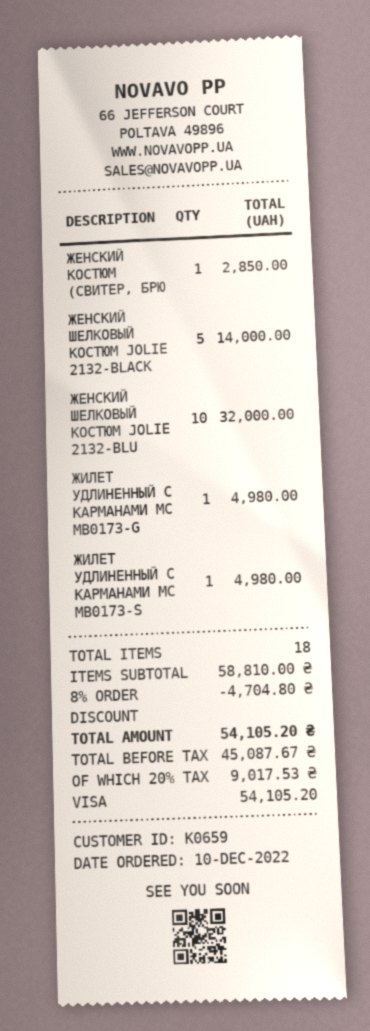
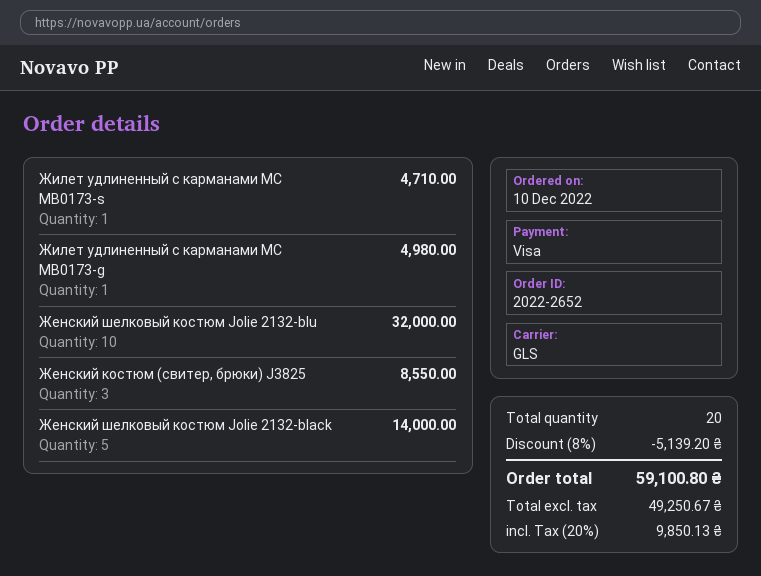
ЖЕНСКИЙ КОСТЮМ (СВИТЕР, БРЮ: 1 for 2850.00 -> 3 for 8550.00
ЖИЛЕТ УДЛИНЕННЫЙ С КАРМАНАМИ MC MB0173-S: 1 for 4980.00 -> 1 for 4710.00
total quantity: 18 -> 20
discount: 8% = 4704.80 -> 8% = 5139.20
net: 45087.67 -> 49250.67
tax: 20% = 9017.53 -> 20% = 9850.13
total: 54105.20 -> 59100.80

